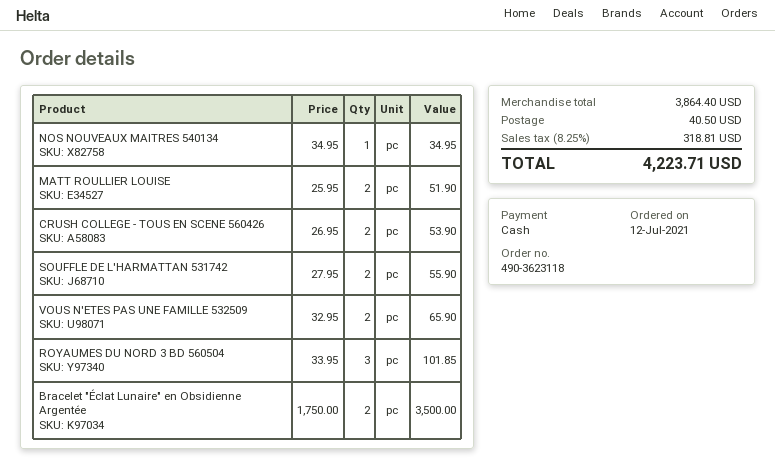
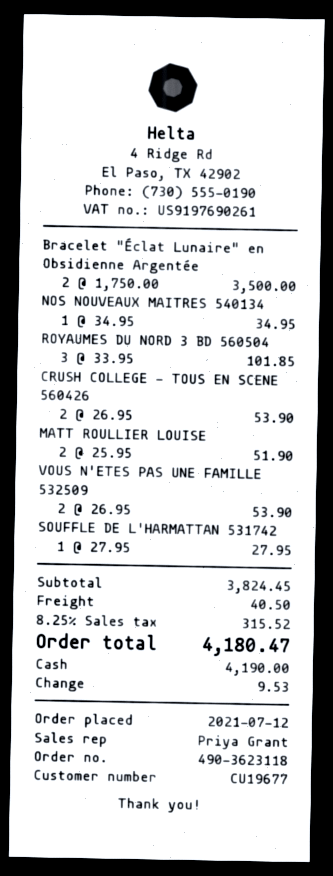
SOUFFLE DE L'HARMATTAN 531742: 2 x 27.95 = 55.90 -> 1 x 27.95 = 27.95
VOUS N'ETES PAS UNE FAMILLE 532509: 2 x 32.95 = 65.90 -> 2 x 26.95 = 53.90
subtotal: 3864.40 -> 3824.45
tax: 8.25% = 318.81 -> 8.25% = 315.52
total: 4223.71 -> 4180.47

